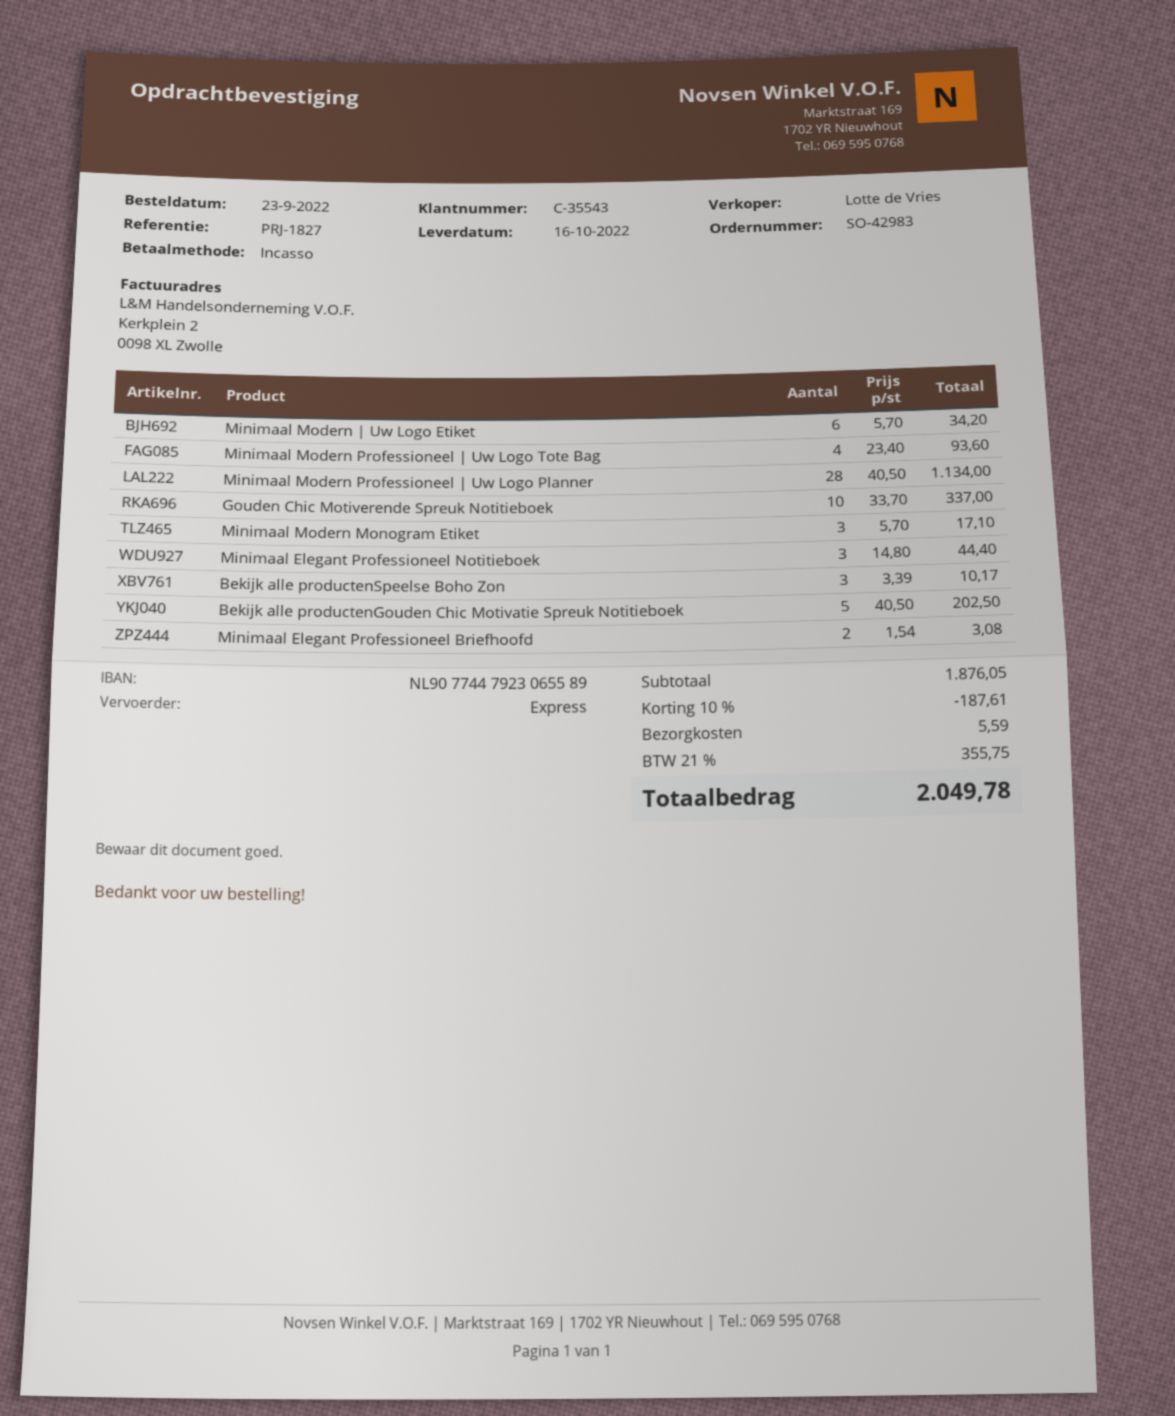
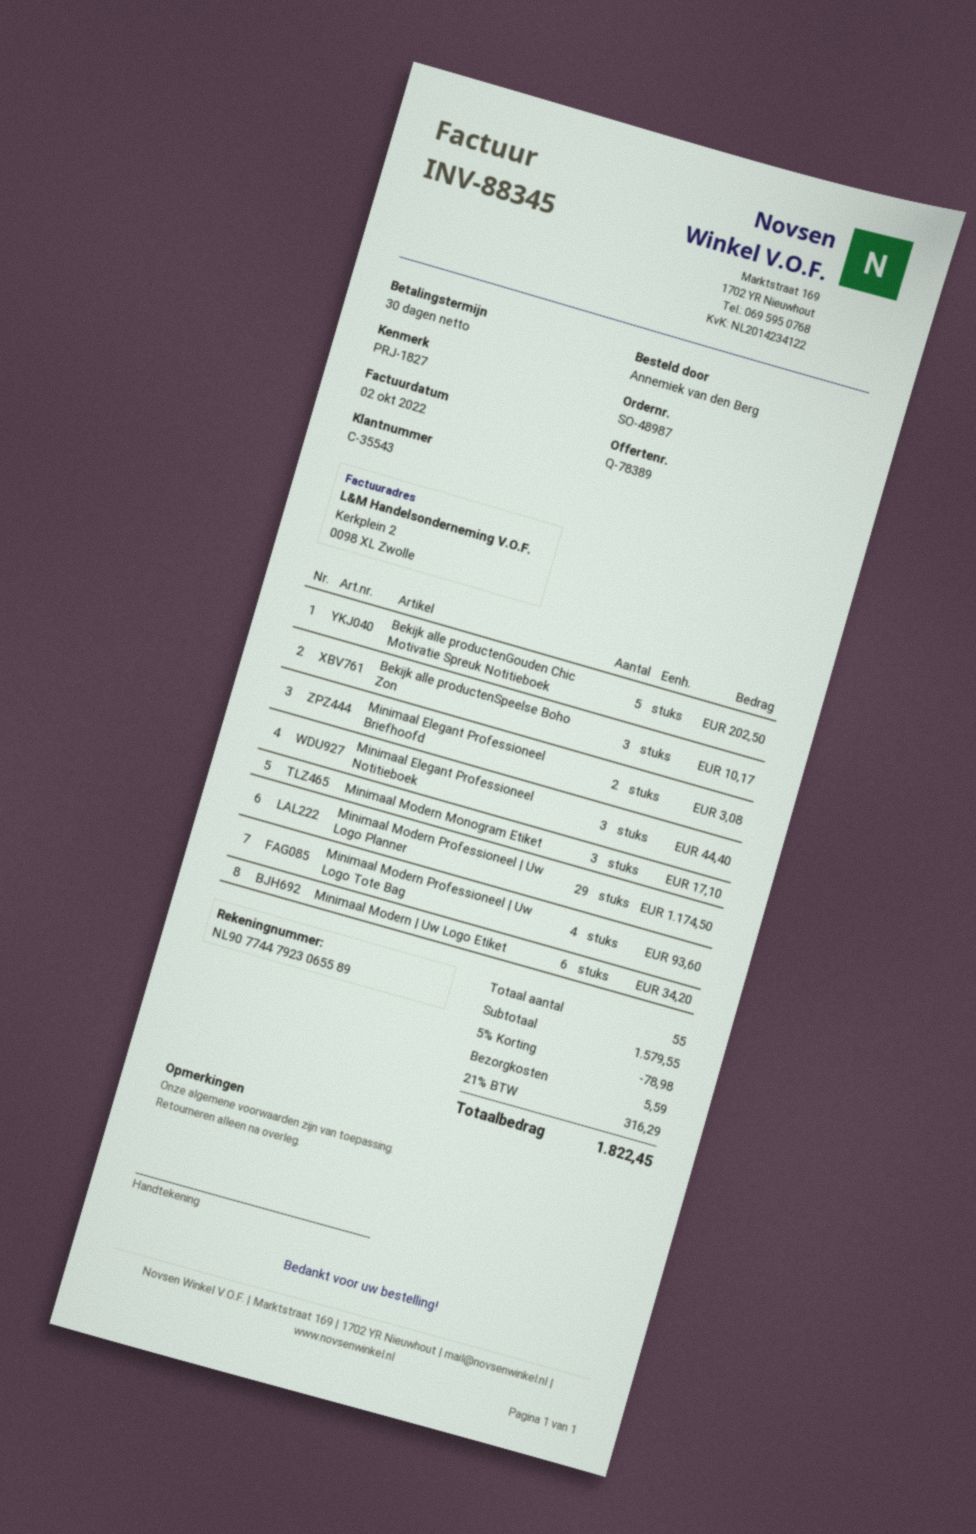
order number: SO-42983 -> SO-48987
Minimaal Modern Professioneel | Uw Logo Planner: 28 for 1134.00 -> 29 for 1174.50
Gouden Chic Motiverende Spreuk Notitieboek: 10 for 337.00 -> none
subtotal: 1876.05 -> 1579.55
discount: 10% = 187.61 -> 5% = 78.98
tax: 21% = 355.75 -> 21% = 316.29
total: 2049.78 -> 1822.45

